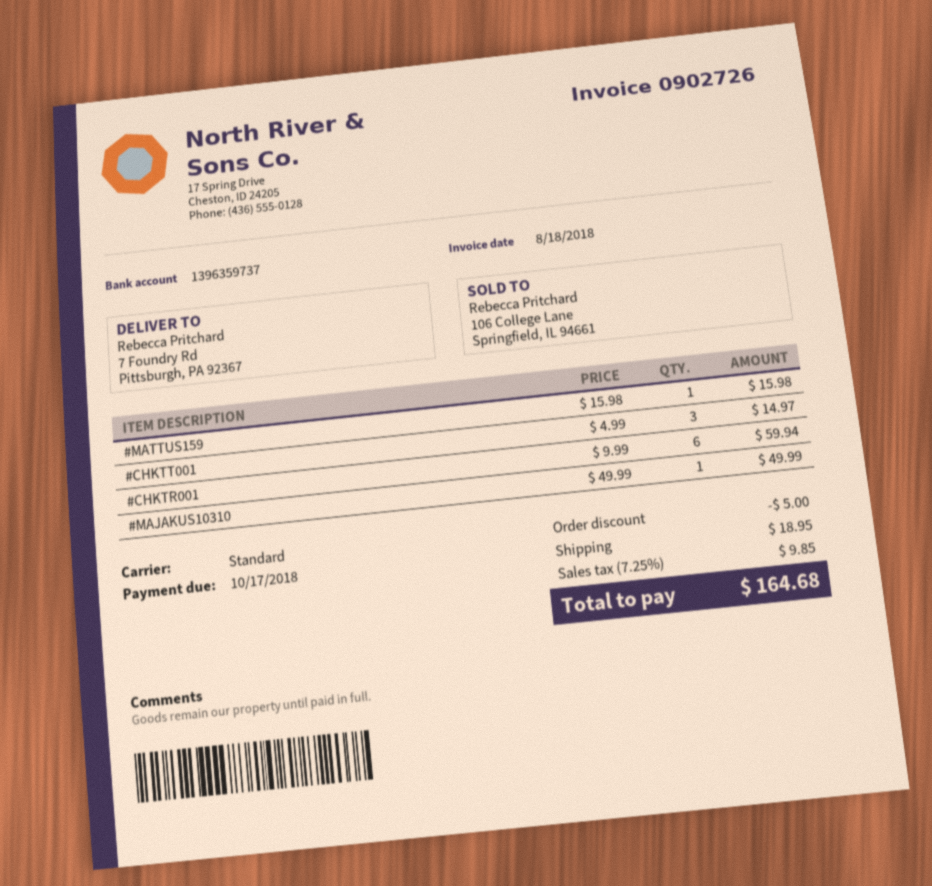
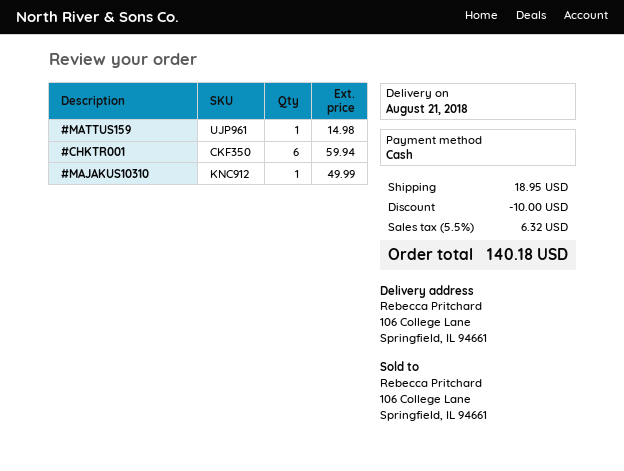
ship to: 7 Foundry Rd, Pittsburgh, PA 92367 -> 106 College Lane, Springfield, IL 94661
#MATTUS159: 1 for 15.98 -> 1 for 14.98
#CHKTT001: 3 for 14.97 -> none
discount: 5.00 -> 10.00
tax: 7.25% = 9.85 -> 5.5% = 6.32
total: 164.68 -> 140.18

